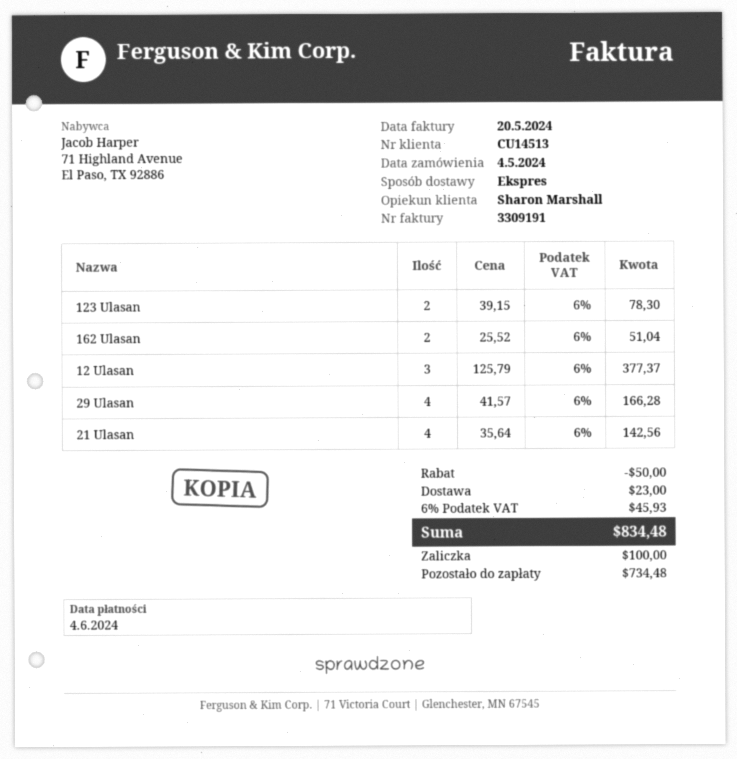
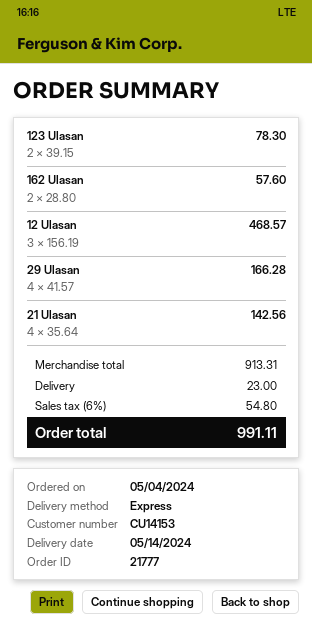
customer number: CU14513 -> CU14153
162 Ulasan: 2 x 25.52 = 51.04 -> 2 x 28.80 = 57.60
12 Ulasan: 3 x 125.79 = 377.37 -> 3 x 156.19 = 468.57
discount: 50.00 -> none
tax: 6% = 45.93 -> 6% = 54.80
total: 834.48 -> 991.11

